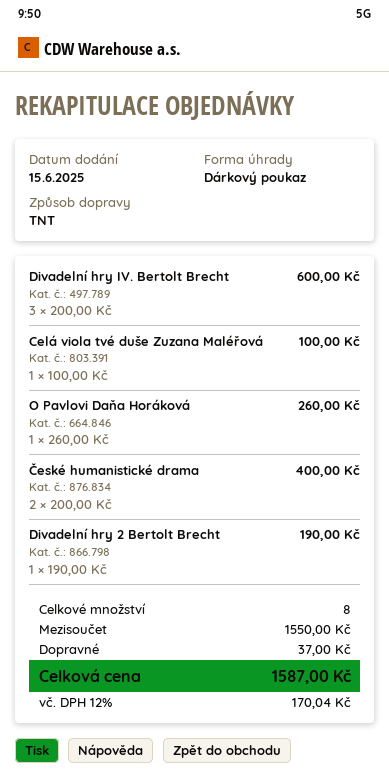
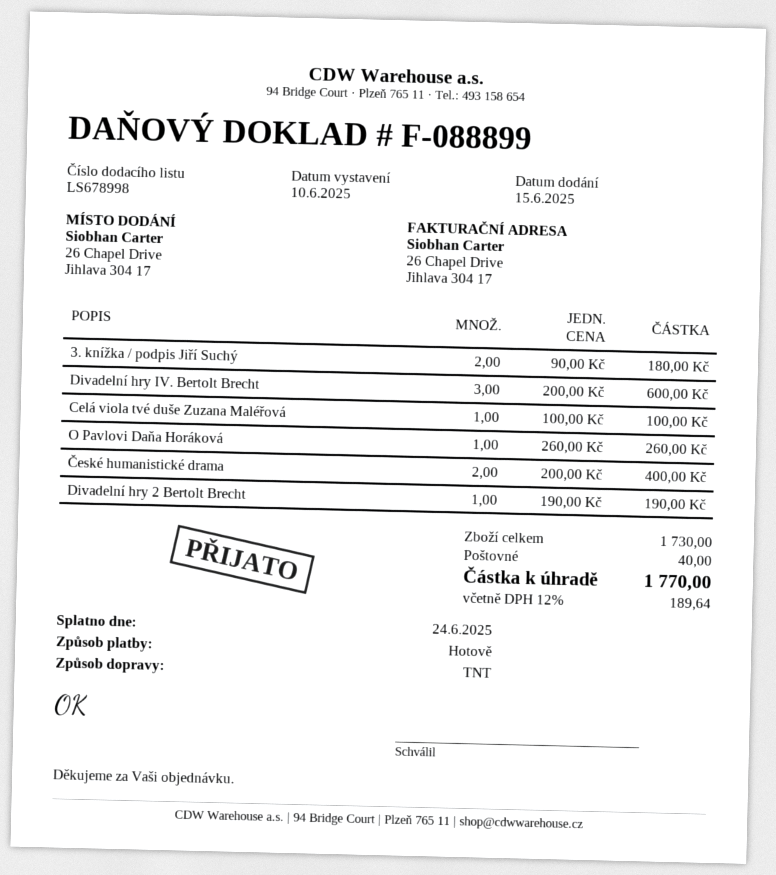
payment method: gift card -> cash
3. knížka / podpis Jiří Suchý: none -> 2 x 90.00 = 180.00
subtotal: 1550.00 -> 1730.00
shipping: 37.00 -> 40.00
tax: 12% = 170.04 -> 12% = 189.64
total: 1587.00 -> 1770.00

